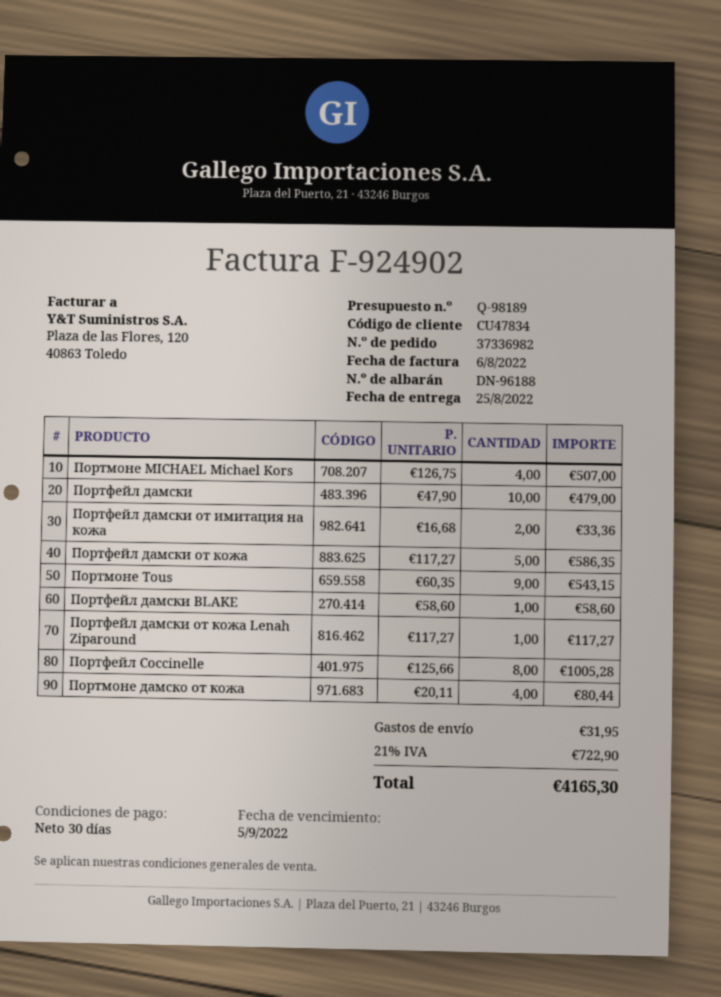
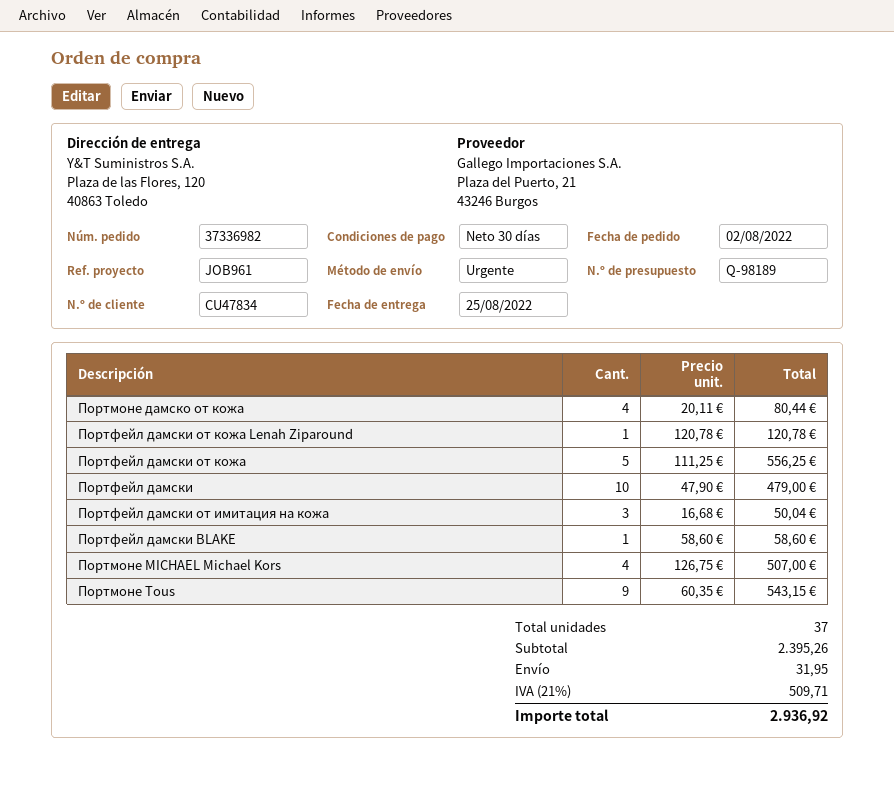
Портфейл дамски от имитация на кожа: 2 x 16.68 = 33.36 -> 3 x 16.68 = 50.04
Портфейл дамски от кожа: 5 x 117.27 = 586.35 -> 5 x 111.25 = 556.25
Портфейл дамски от кожа Lenah Ziparound: 1 x 117.27 = 117.27 -> 1 x 120.78 = 120.78
Портфейл Coccinelle: 8 x 125.66 = 1005.28 -> none
tax: 21% = 722.90 -> 21% = 509.71
total: 4165.30 -> 2936.92

